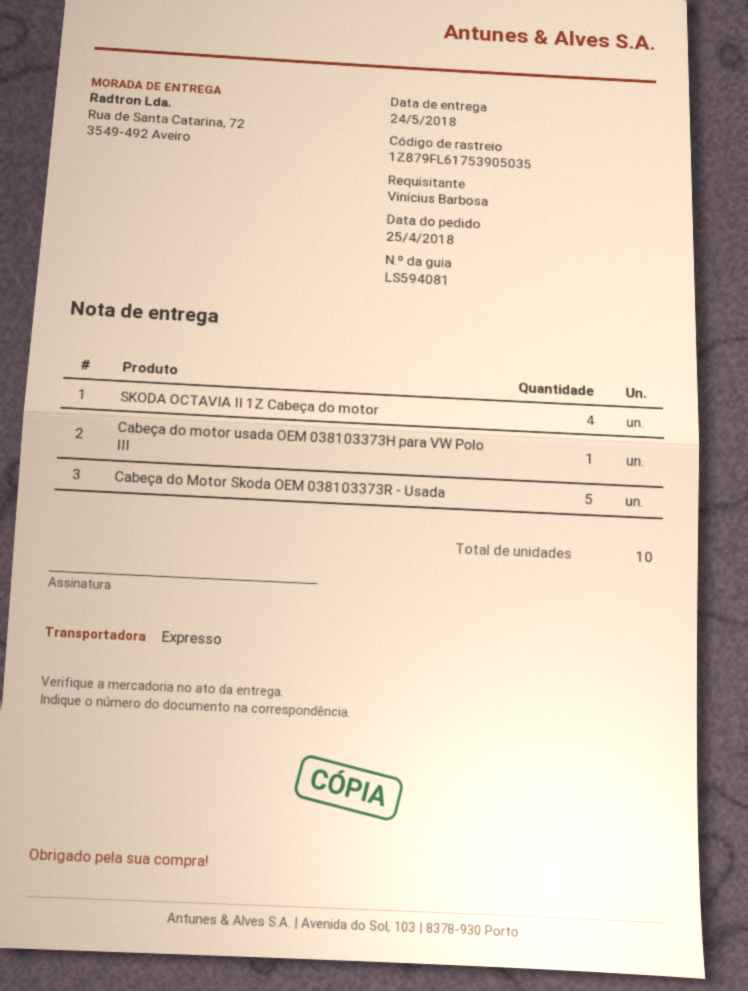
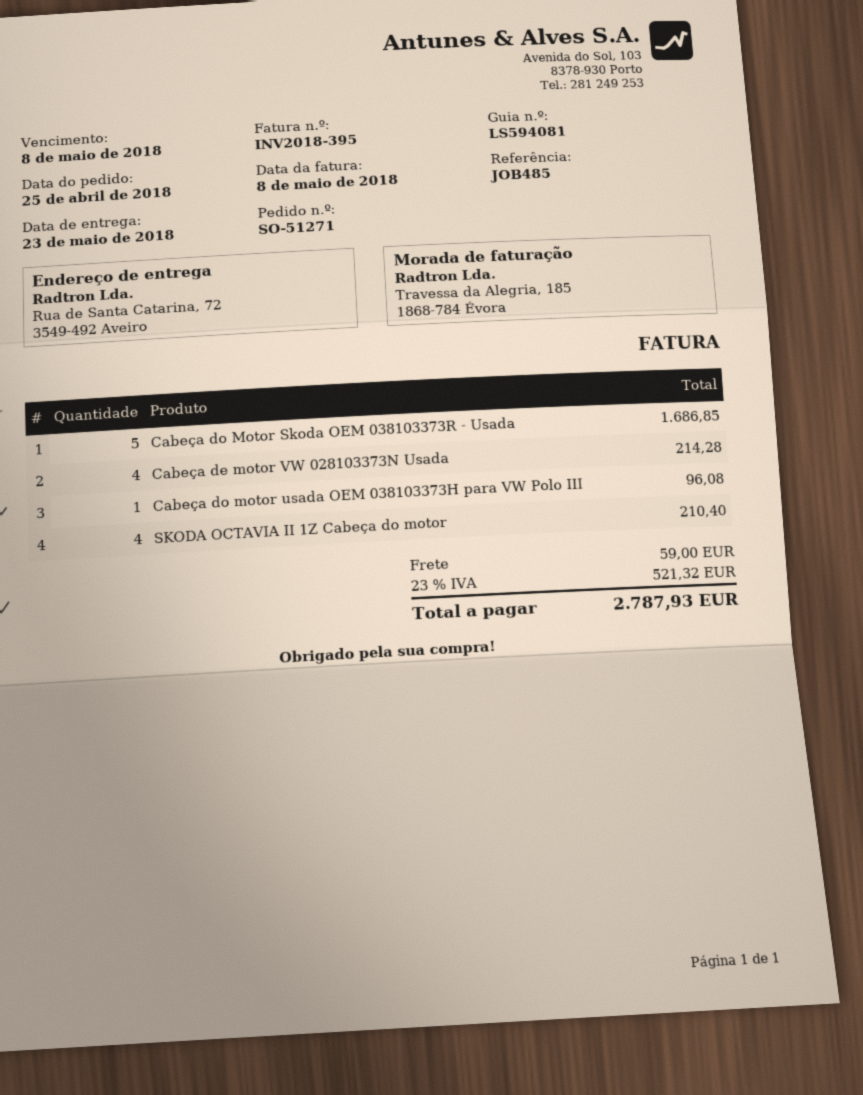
delivery date: 2018-05-24 -> 2018-05-23
Cabeça de motor VW 028103373N Usada: none -> 4

